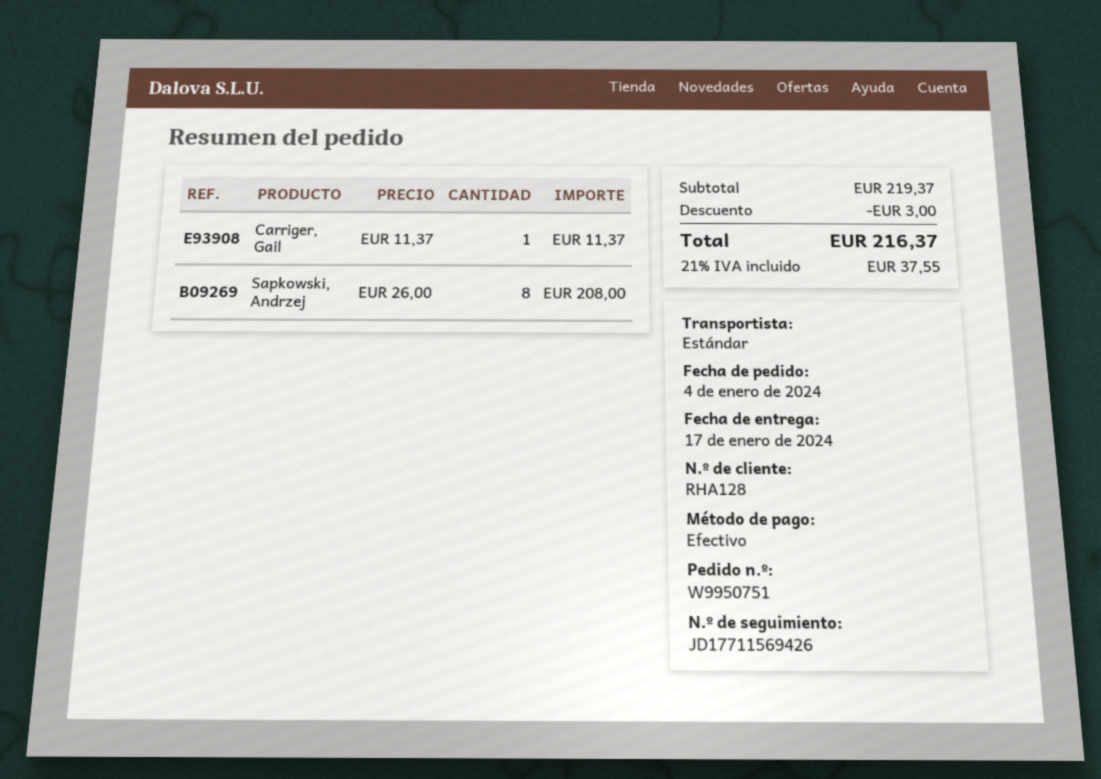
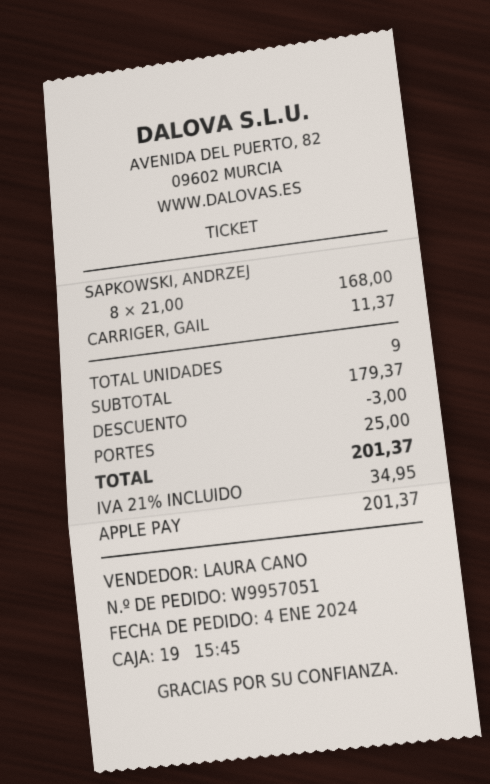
order number: W9950751 -> W9957051
payment method: cash -> Apple Pay
Sapkowski, Andrzej: 8 x 26.00 = 208.00 -> 8 x 21.00 = 168.00
subtotal: 219.37 -> 179.37
shipping: none -> 25.00
tax: 21% = 37.55 -> 21% = 34.95
total: 216.37 -> 201.37

